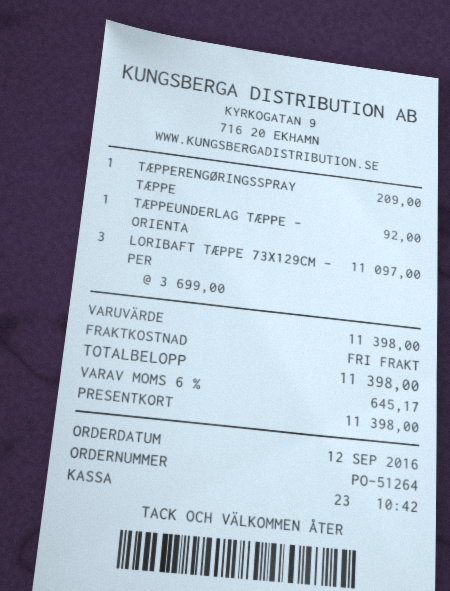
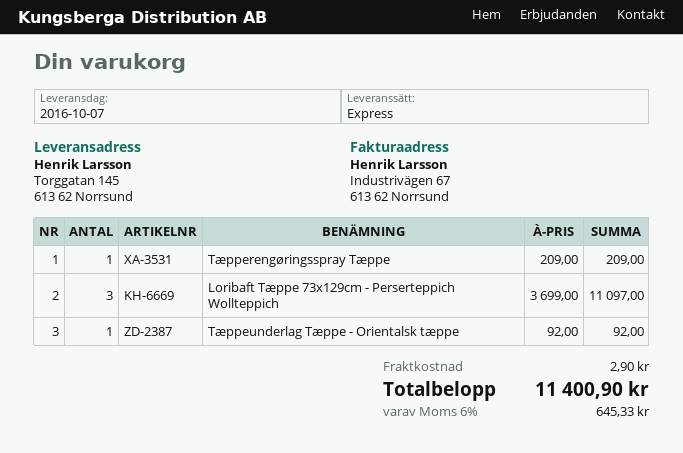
shipping: 0.00 -> 2.90
tax: 6% = 645.17 -> 6% = 645.33
total: 11398.00 -> 11400.90

